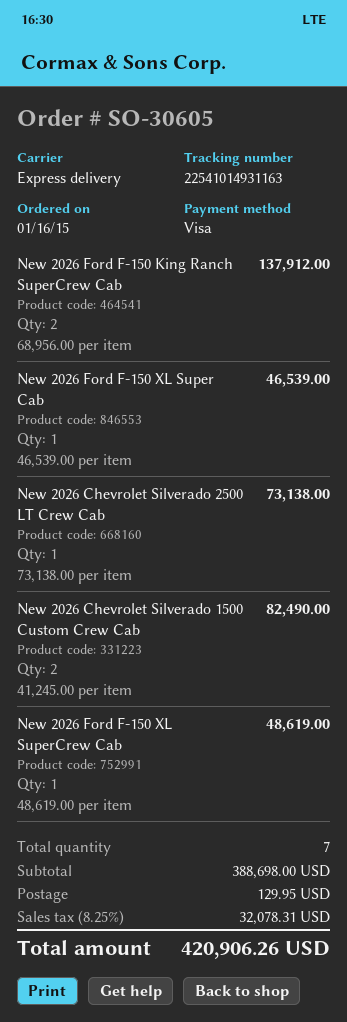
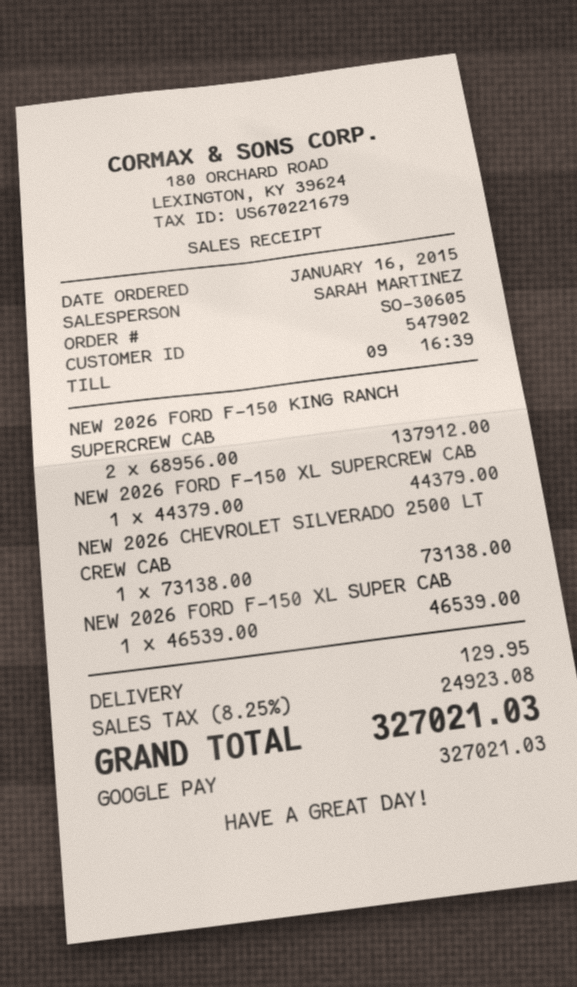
payment method: Visa -> Google Pay
New 2026 Chevrolet Silverado 1500 Custom Crew Cab: 2 x 41245.00 = 82490.00 -> none
New 2026 Ford F-150 XL SuperCrew Cab: 1 x 48619.00 = 48619.00 -> 1 x 44379.00 = 44379.00
tax: 8.25% = 32078.31 -> 8.25% = 24923.08
total: 420906.26 -> 327021.03

